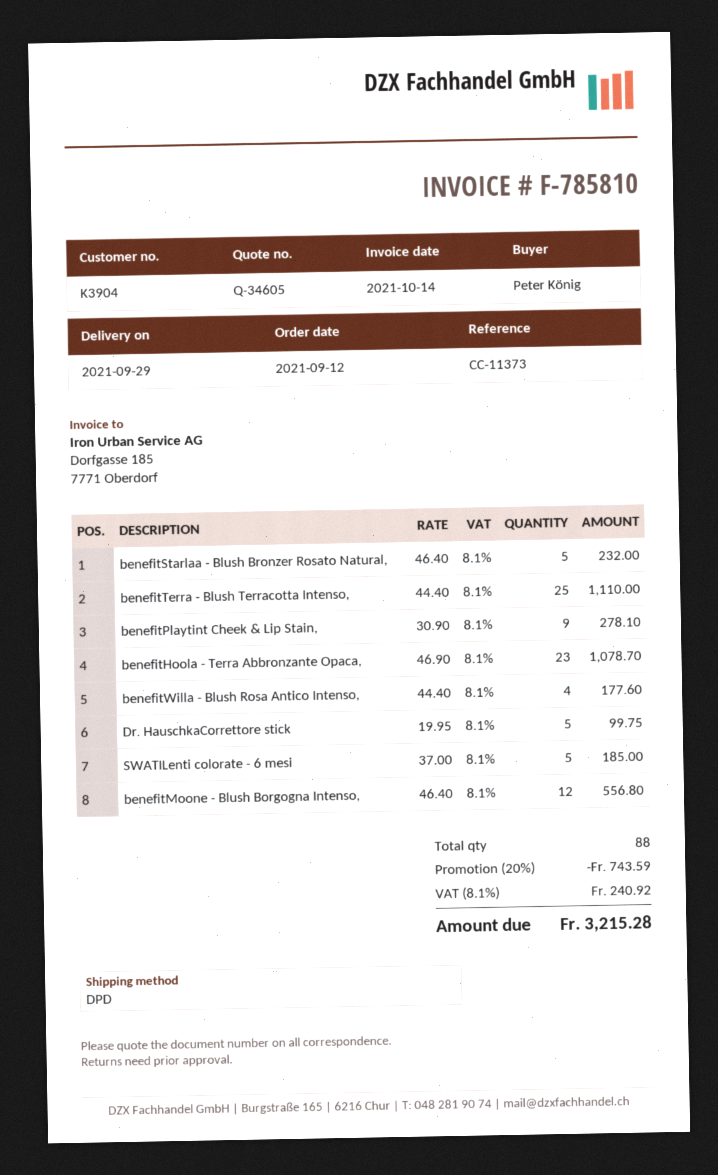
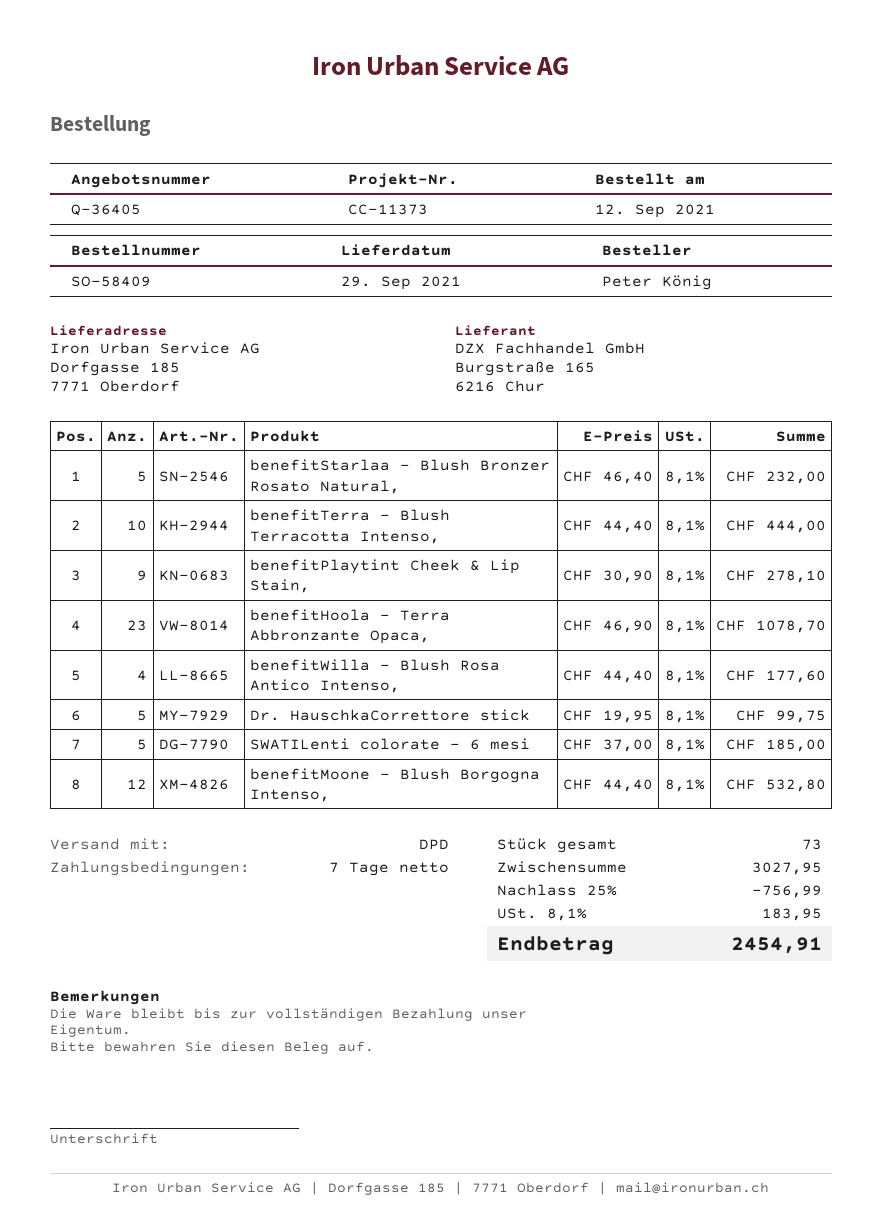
quote number: Q-34605 -> Q-36405
benefitTerra - Blush Terracotta Intenso,: 25 x 44.40 = 1110.00 -> 10 x 44.40 = 444.00
benefitMoone - Blush Borgogna Intenso,: 12 x 46.40 = 556.80 -> 12 x 44.40 = 532.80
total quantity: 88 -> 73
discount: 20% = 743.59 -> 25% = 756.99
tax: 8.1% = 240.92 -> 8.1% = 183.95
total: 3215.28 -> 2454.91

